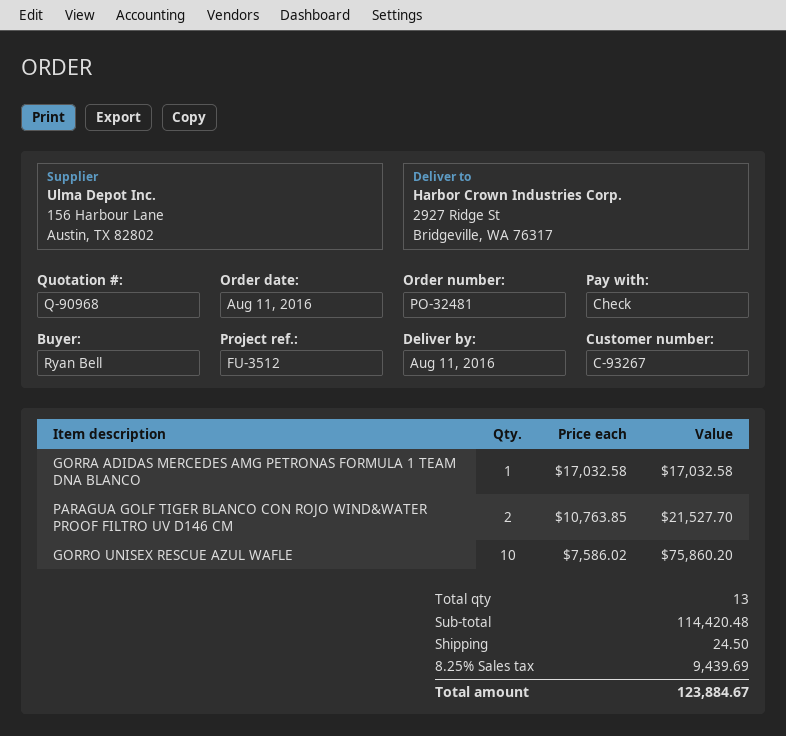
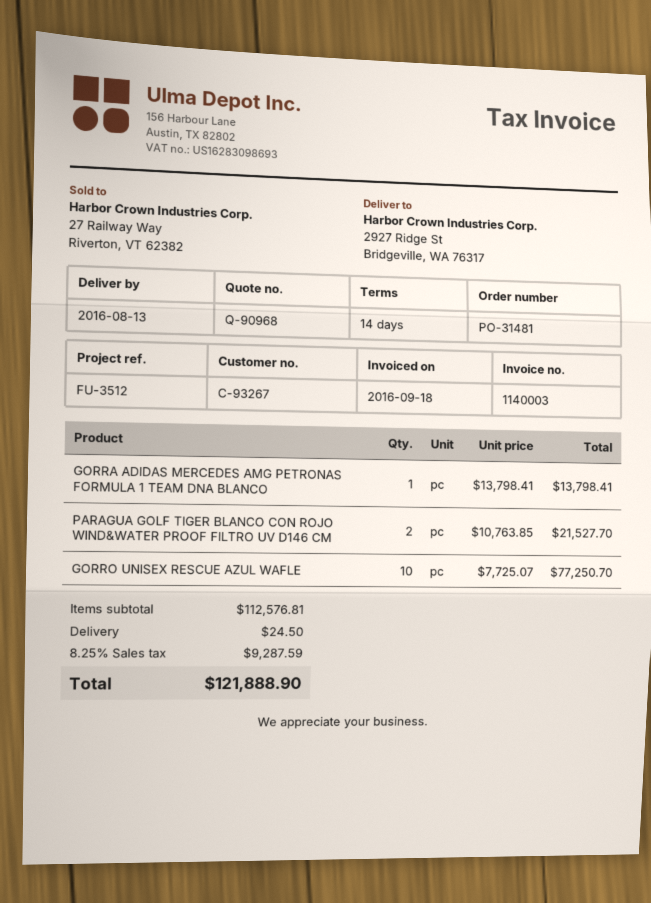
order number: PO-32481 -> PO-31481
delivery date: 2016-08-11 -> 2016-08-13
GORRA ADIDAS MERCEDES AMG PETRONAS FORMULA 1 TEAM DNA BLANCO: 1 x 17032.58 = 17032.58 -> 1 x 13798.41 = 13798.41
GORRO UNISEX RESCUE AZUL WAFLE: 10 x 7586.02 = 75860.20 -> 10 x 7725.07 = 77250.70
subtotal: 114420.48 -> 112576.81
tax: 8.25% = 9439.69 -> 8.25% = 9287.59
total: 123884.67 -> 121888.90

